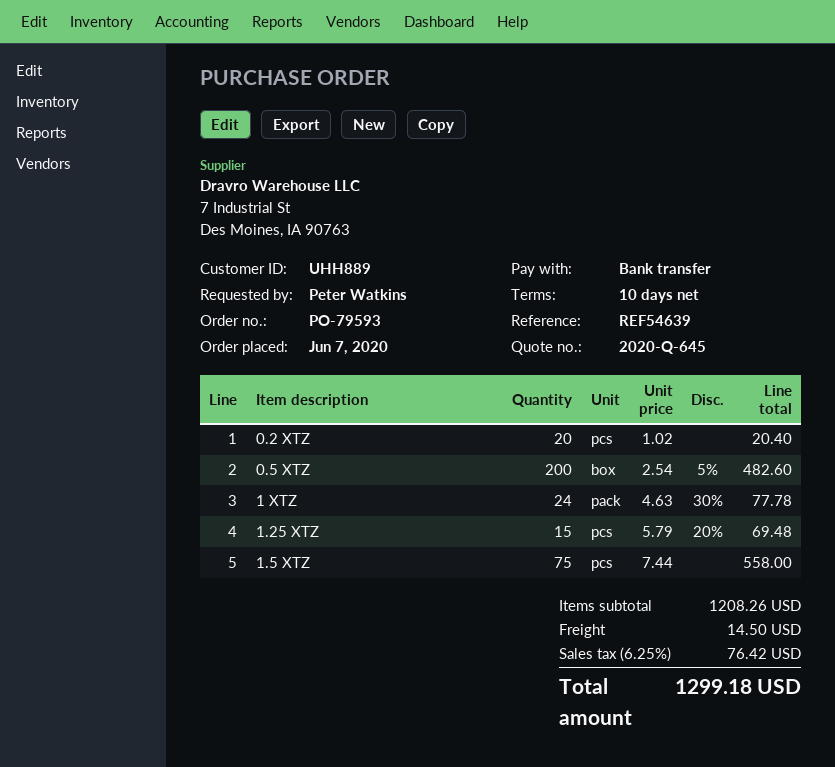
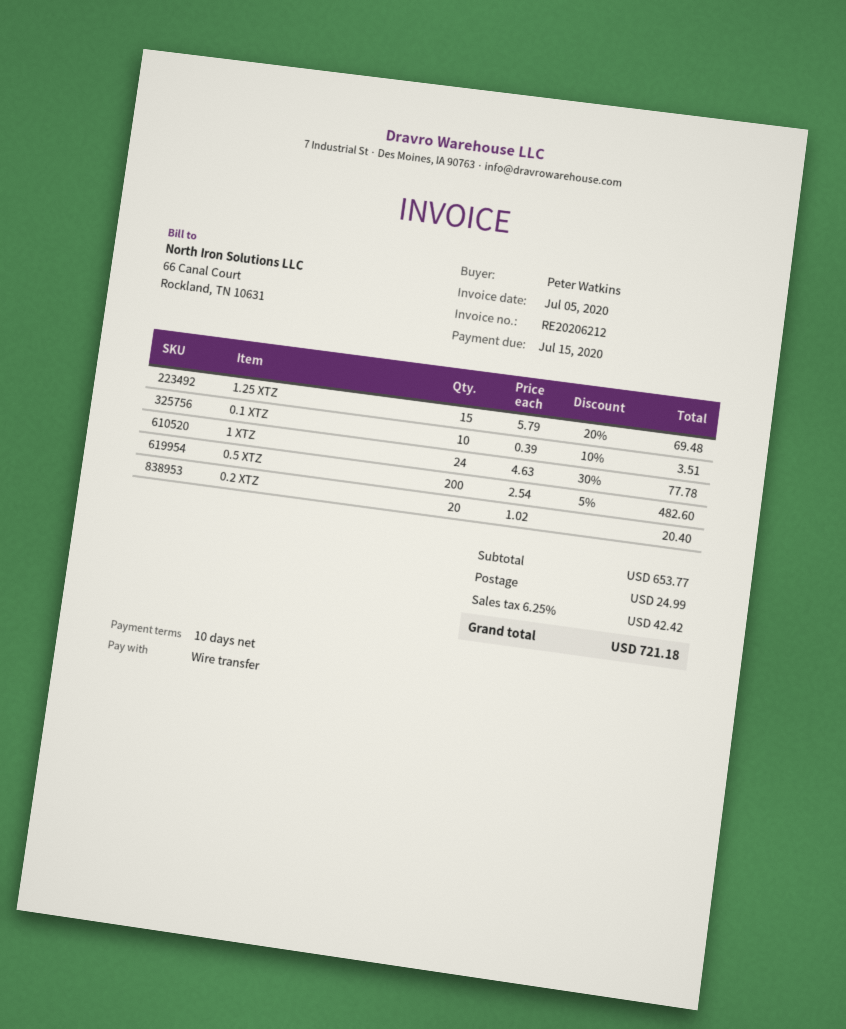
1.5 XTZ: 75 x 7.44 = 558.00 -> none
0.1 XTZ: none -> 10 x 0.39 - 10% = 3.51
subtotal: 1208.26 -> 653.77
shipping: 14.50 -> 24.99
tax: 6.25% = 76.42 -> 6.25% = 42.42
total: 1299.18 -> 721.18

